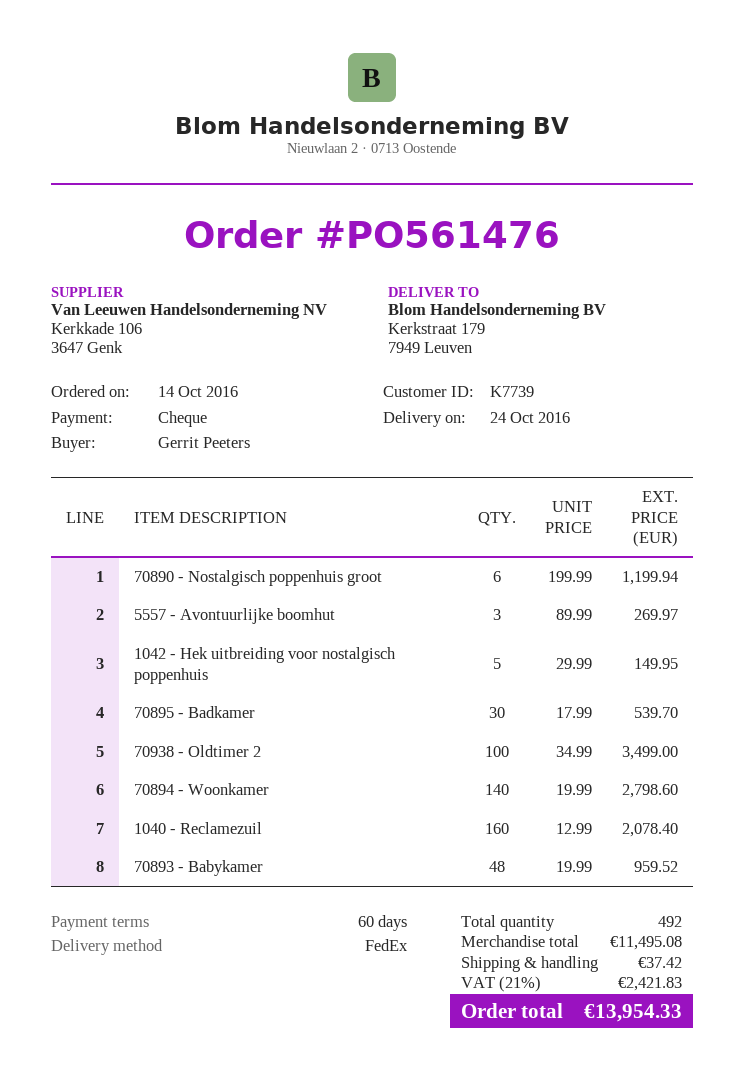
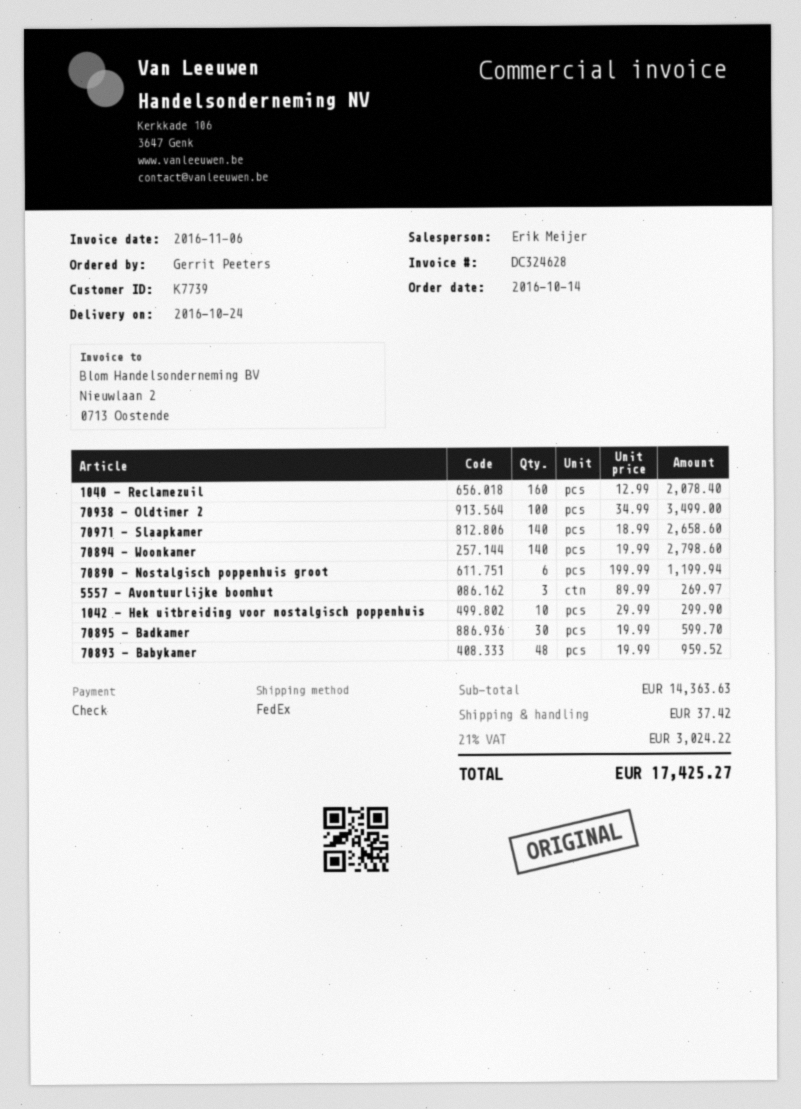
1042 - Hek uitbreiding voor nostalgisch poppenhuis: 5 x 29.99 = 149.95 -> 10 x 29.99 = 299.90
70895 - Badkamer: 30 x 17.99 = 539.70 -> 30 x 19.99 = 599.70
70971 - Slaapkamer: none -> 140 x 18.99 = 2658.60
subtotal: 11495.08 -> 14363.63
tax: 21% = 2421.83 -> 21% = 3024.22
total: 13954.33 -> 17425.27

